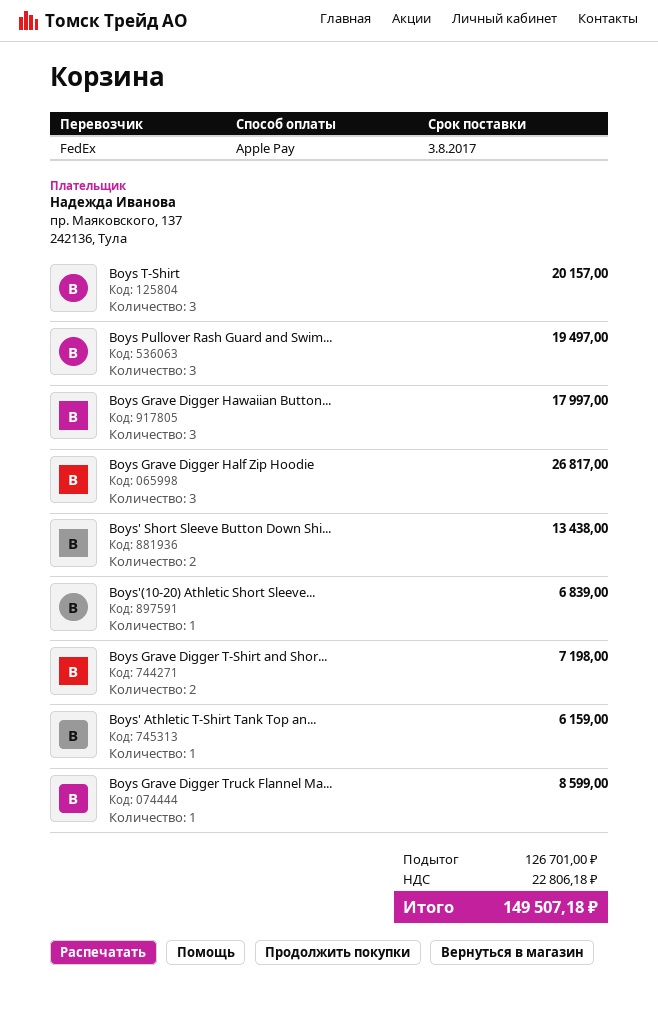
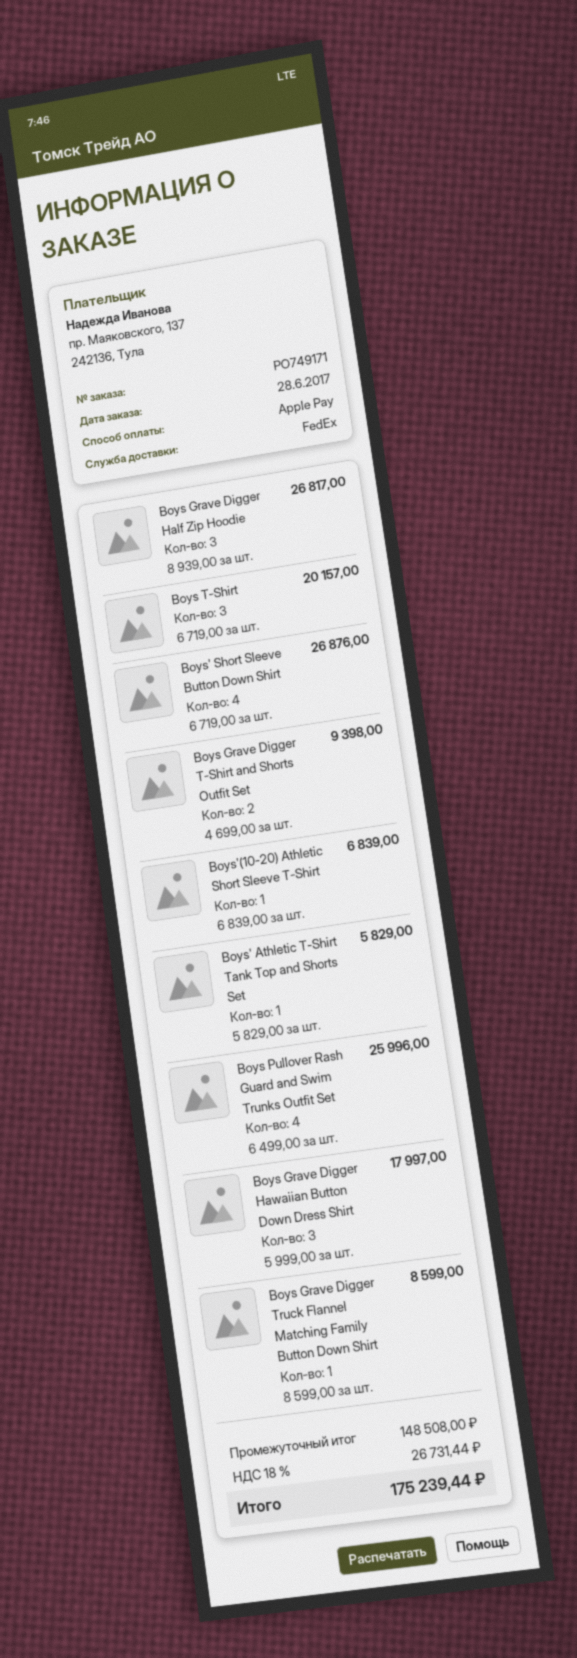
Boys Pullover Rash Guard and Swim...: 3 for 19497.00 -> 4 for 25996.00
Boys' Short Sleeve Button Down Shi...: 2 for 13438.00 -> 4 for 26876.00
Boys Grave Digger T-Shirt and Shor...: 2 for 7198.00 -> 2 for 9398.00
Boys' Athletic T-Shirt Tank Top an...: 1 for 6159.00 -> 1 for 5829.00
subtotal: 126701.00 -> 148508.00
tax: 22806.18 -> 26731.44
total: 149507.18 -> 175239.44

